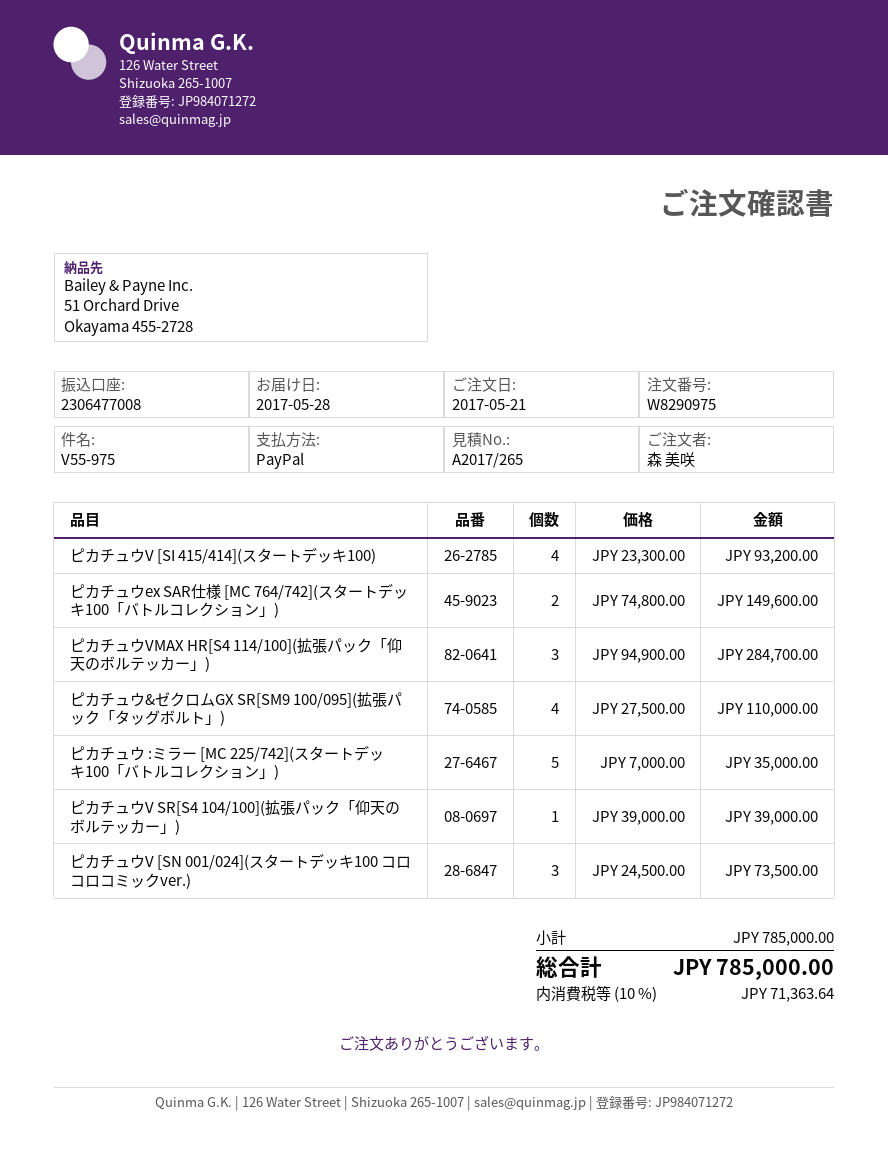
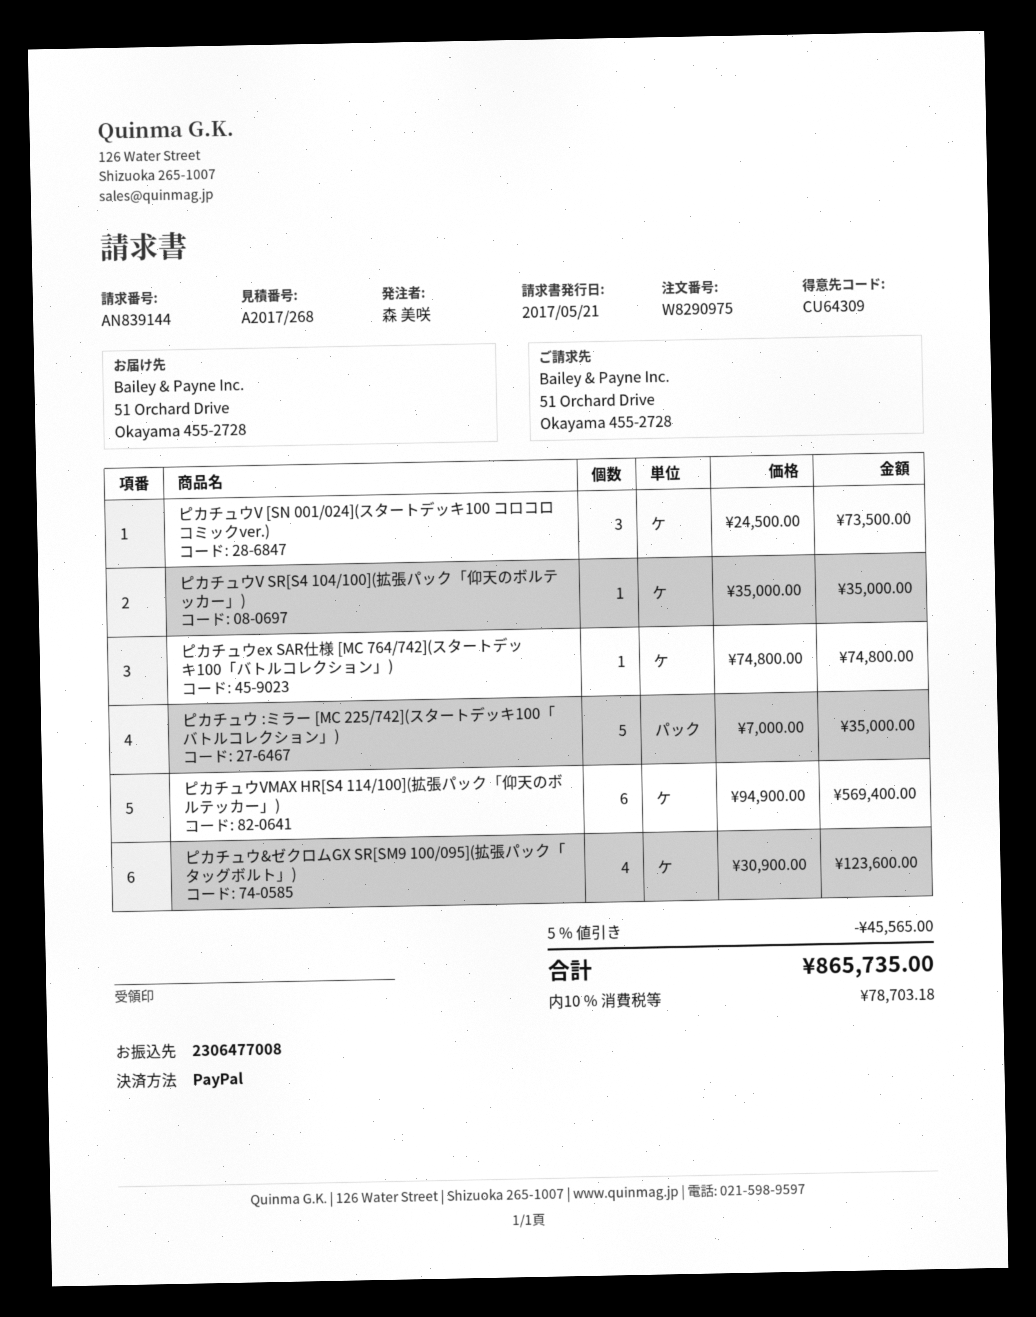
quote number: A2017/265 -> A2017/268
ピカチュウV [SI 415/414](スタートデッキ100): 4 x 23300.00 = 93200.00 -> none
ピカチュウex SAR仕様 [MC 764/742](スタートデッキ100「バトルコレクション」): 2 x 74800.00 = 149600.00 -> 1 x 74800.00 = 74800.00
ピカチュウVMAX HR[S4 114/100](拡張パック「仰天のボルテッカー」): 3 x 94900.00 = 284700.00 -> 6 x 94900.00 = 569400.00
ピカチュウ&ゼクロムGX SR[SM9 100/095](拡張パック「タッグボルト」): 4 x 27500.00 = 110000.00 -> 4 x 30900.00 = 123600.00
ピカチュウV SR[S4 104/100](拡張パック「仰天のボルテッカー」): 1 x 39000.00 = 39000.00 -> 1 x 35000.00 = 35000.00
discount: none -> 5% = 45565.00
tax: 10% = 71363.64 -> 10% = 78703.18
total: 785000.00 -> 865735.00

